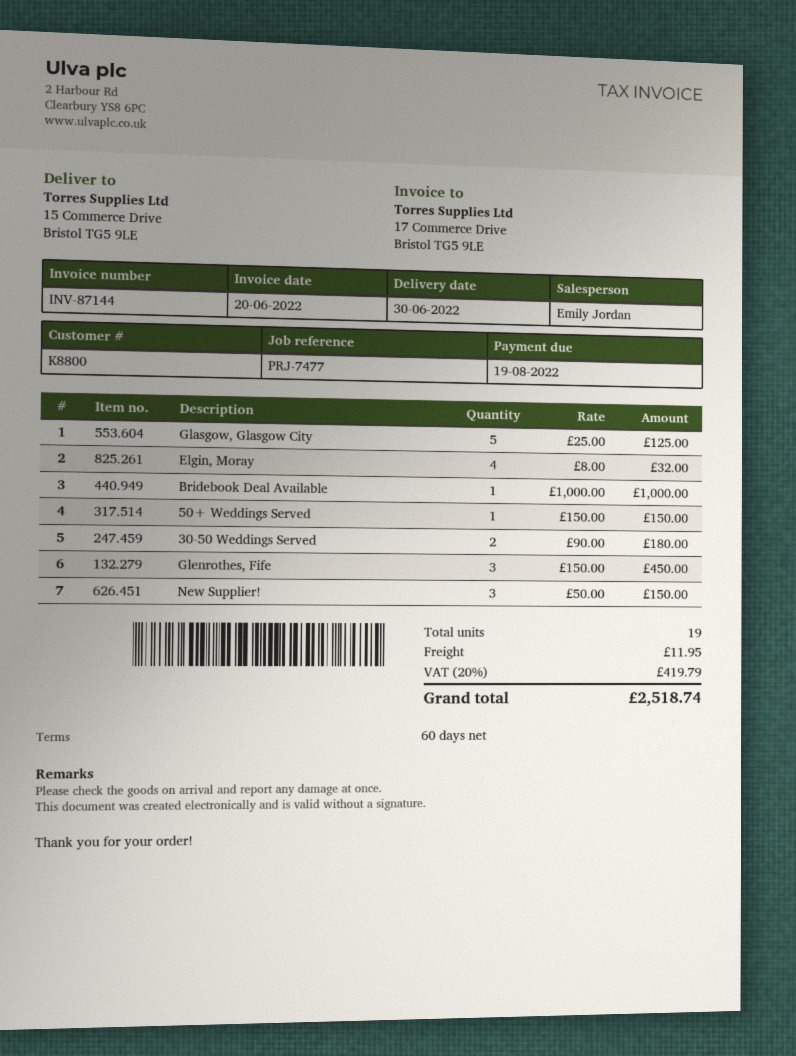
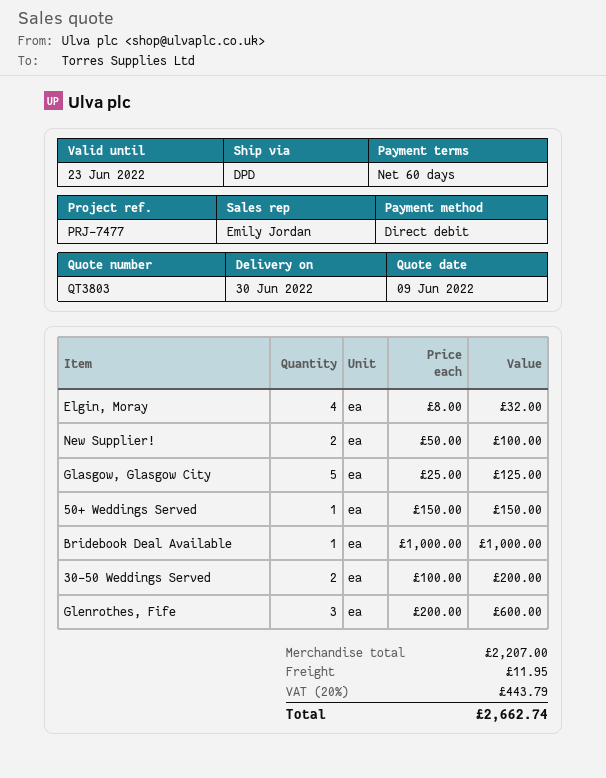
30-50 Weddings Served: 2 x 90.00 = 180.00 -> 2 x 100.00 = 200.00
Glenrothes, Fife: 3 x 150.00 = 450.00 -> 3 x 200.00 = 600.00
New Supplier!: 3 x 50.00 = 150.00 -> 2 x 50.00 = 100.00
tax: 20% = 419.79 -> 20% = 443.79
total: 2518.74 -> 2662.74

